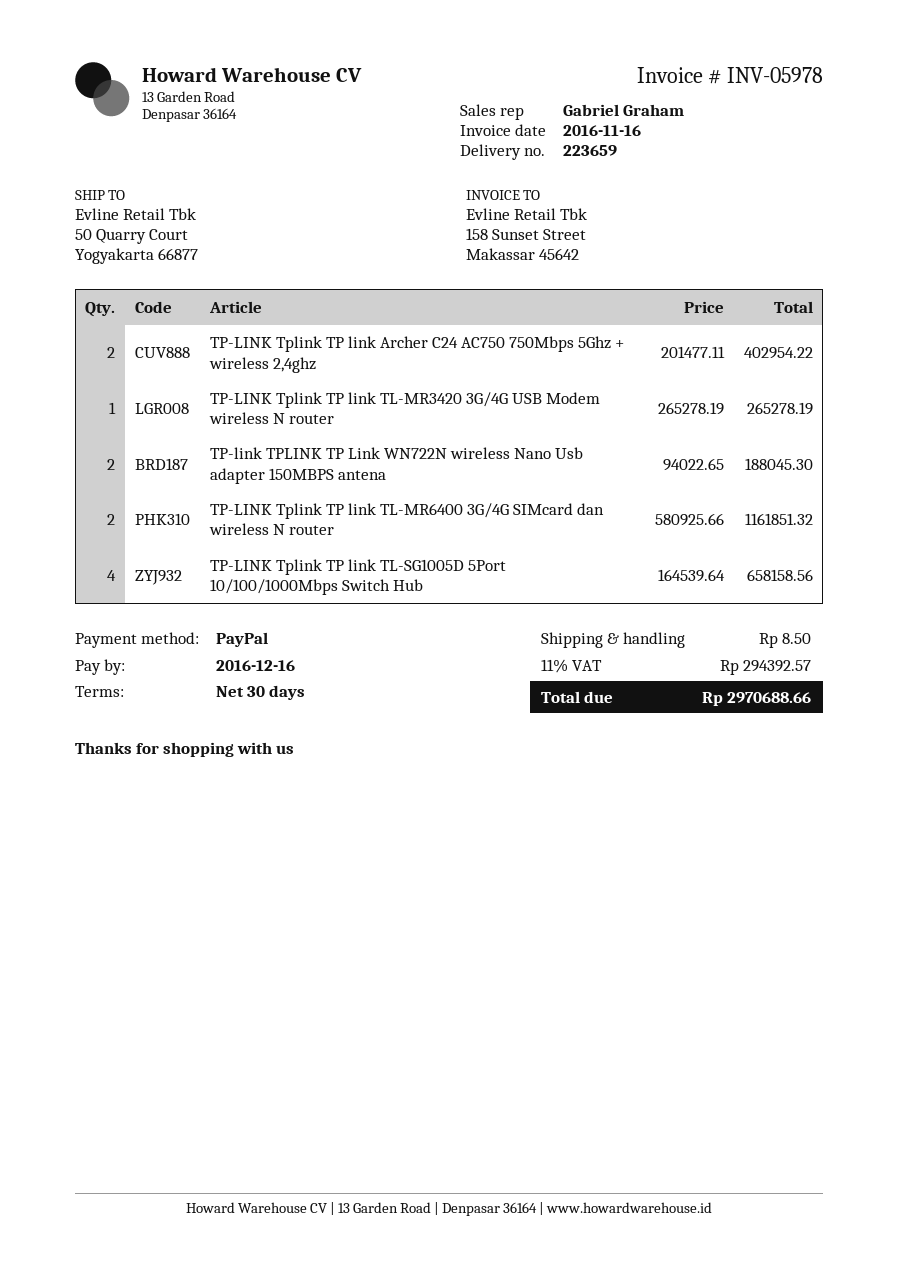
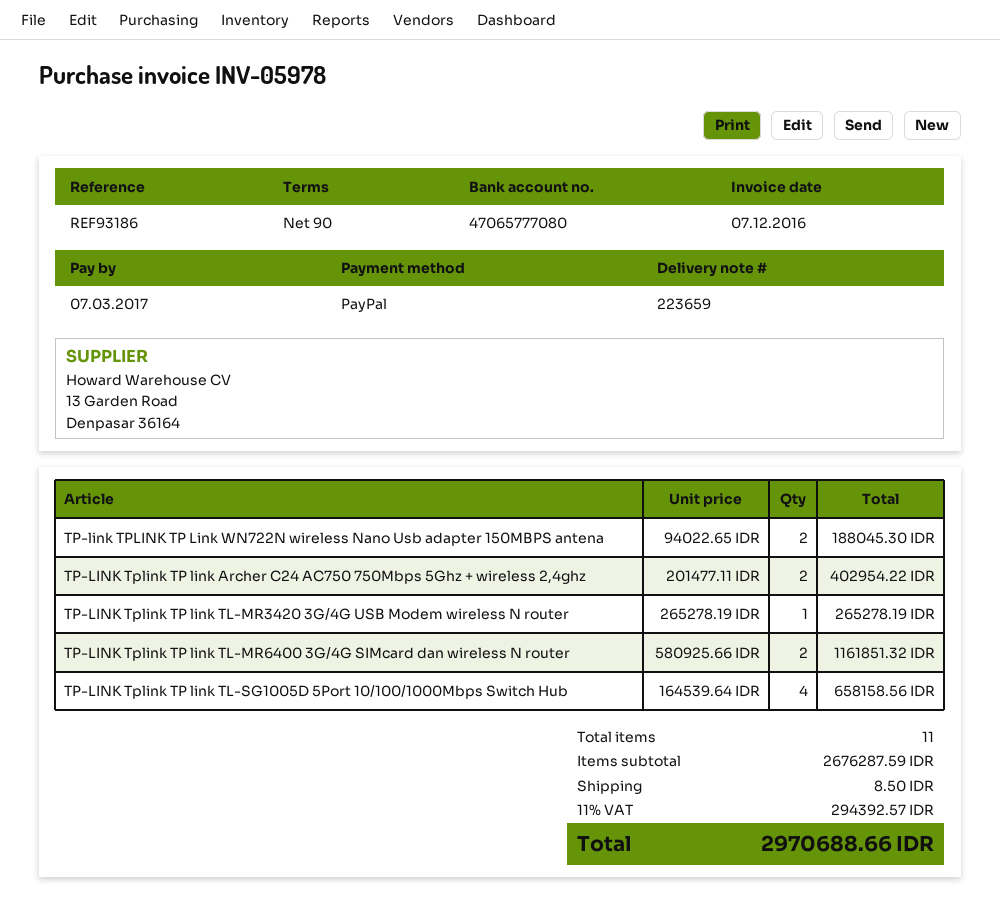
invoice date: 2016-11-16 -> 2016-12-07
payment terms: 30 days -> 90 days
due date: 2016-12-16 -> 2017-03-07

